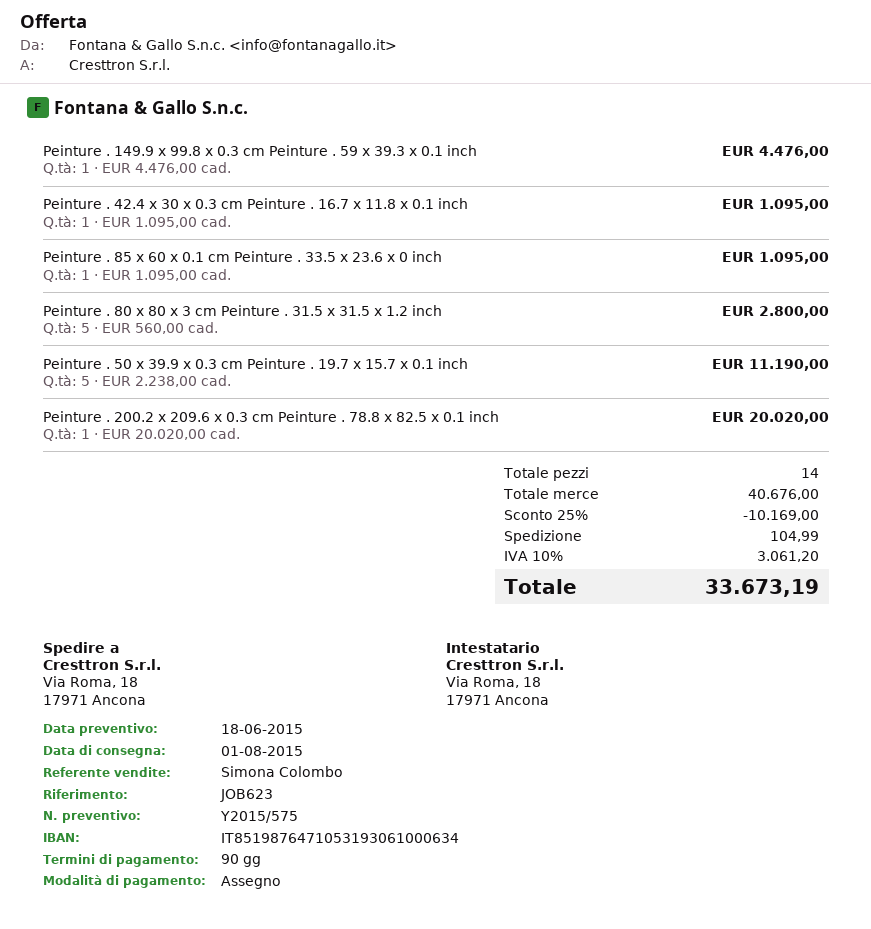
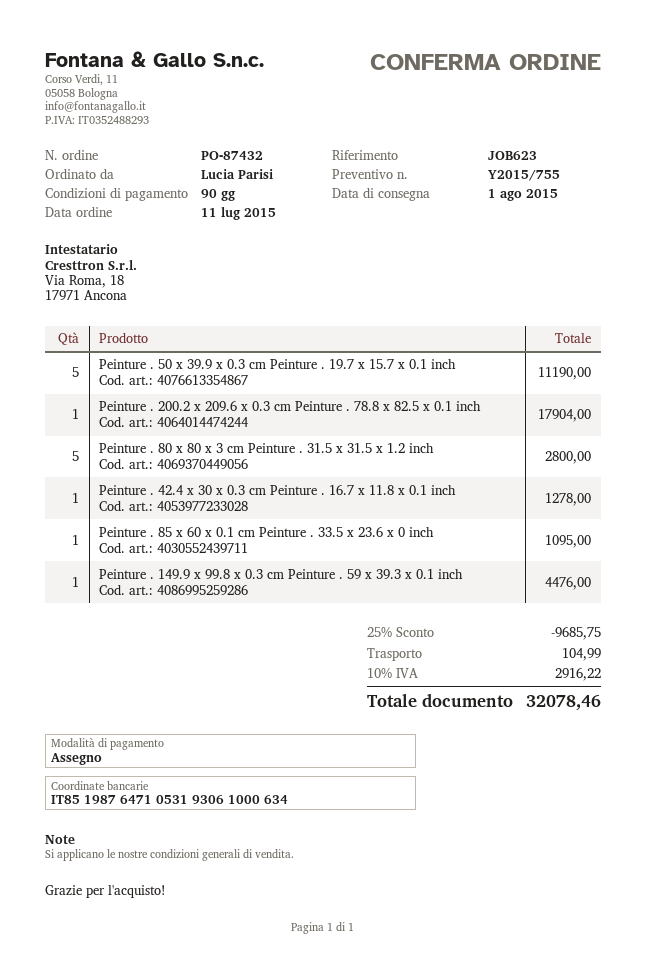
quote number: Y2015/575 -> Y2015/755
Peinture . 42.4 x 30 x 0.3 cm Peinture . 16.7 x 11.8 x 0.1 inch: 1 for 1095.00 -> 1 for 1278.00
Peinture . 200.2 x 209.6 x 0.3 cm Peinture . 78.8 x 82.5 x 0.1 inch: 1 for 20020.00 -> 1 for 17904.00
discount: 25% = 10169.00 -> 25% = 9685.75
tax: 10% = 3061.20 -> 10% = 2916.22
total: 33673.19 -> 32078.46

